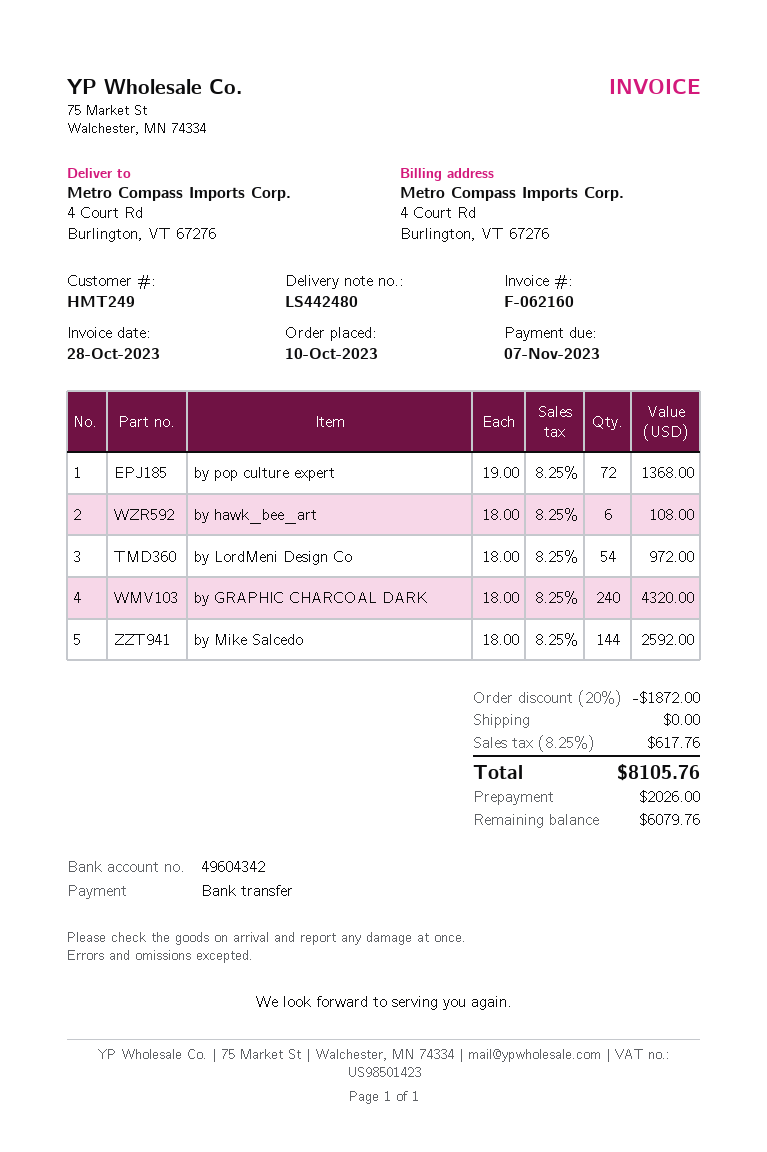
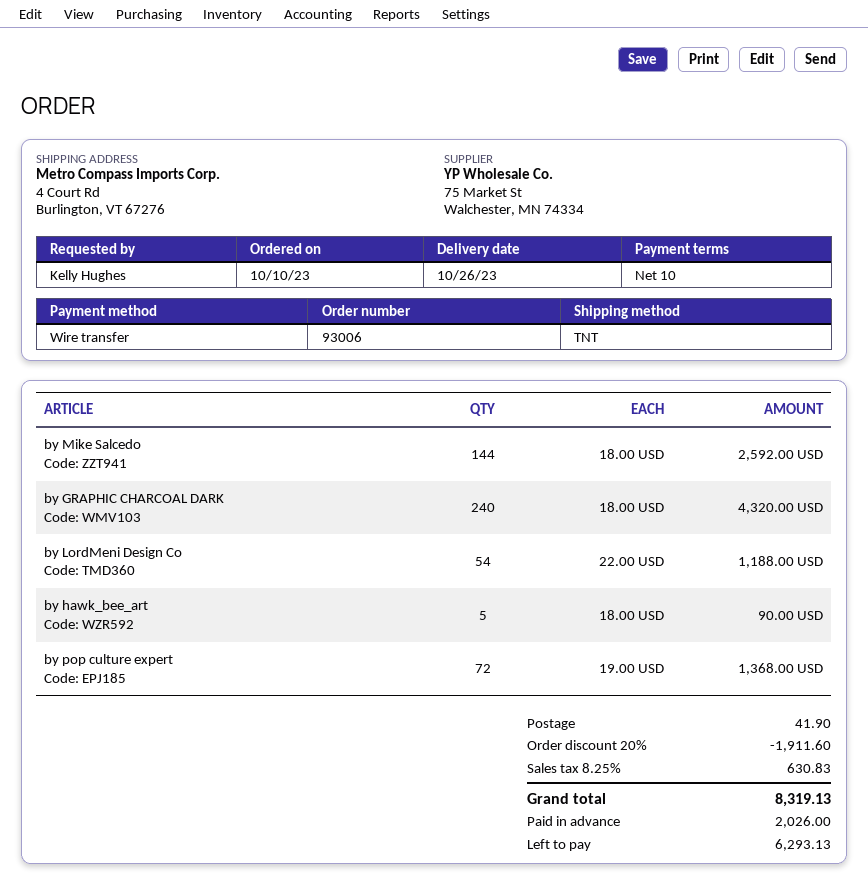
by hawk_bee_art: 6 x 18.00 = 108.00 -> 5 x 18.00 = 90.00
by LordMeni Design Co: 54 x 18.00 = 972.00 -> 54 x 22.00 = 1188.00
discount: 20% = 1872.00 -> 20% = 1911.60
shipping: 0.00 -> 41.90
tax: 8.25% = 617.76 -> 8.25% = 630.83
total: 8105.76 -> 8319.13
balance: 6079.76 -> 6293.13

